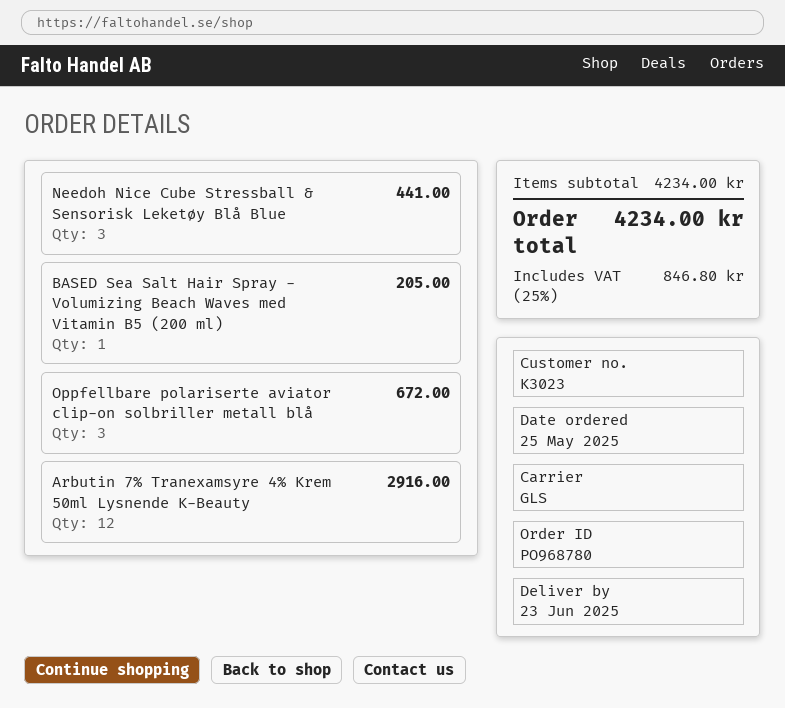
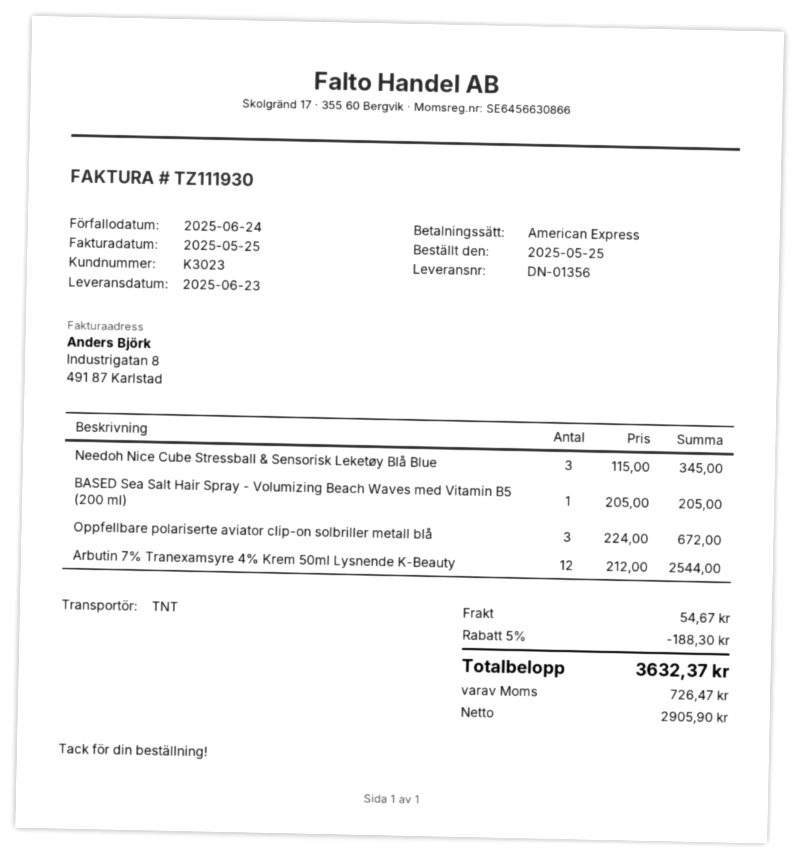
shipping method: GLS -> TNT
Needoh Nice Cube Stressball & Sensorisk Leketøy Blå Blue: 3 for 441.00 -> 3 for 345.00
Arbutin 7% Tranexamsyre 4% Krem 50ml Lysnende K-Beauty: 12 for 2916.00 -> 12 for 2544.00
discount: none -> 5% = 188.30
shipping: none -> 54.67
tax: 846.80 -> 726.47
total: 4234.00 -> 3632.37

